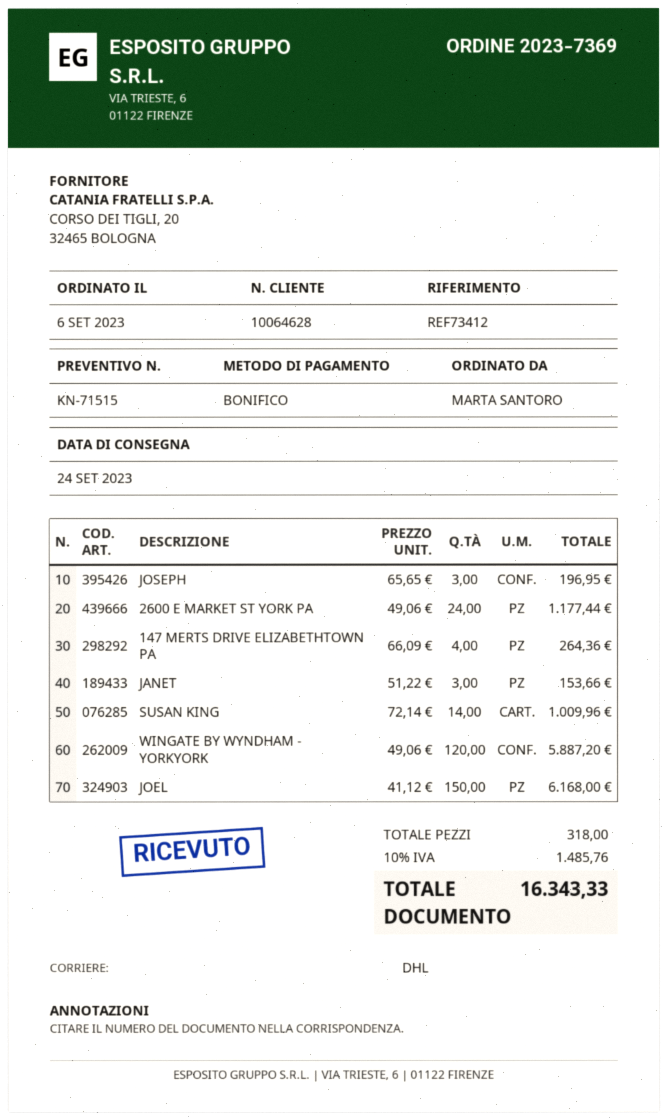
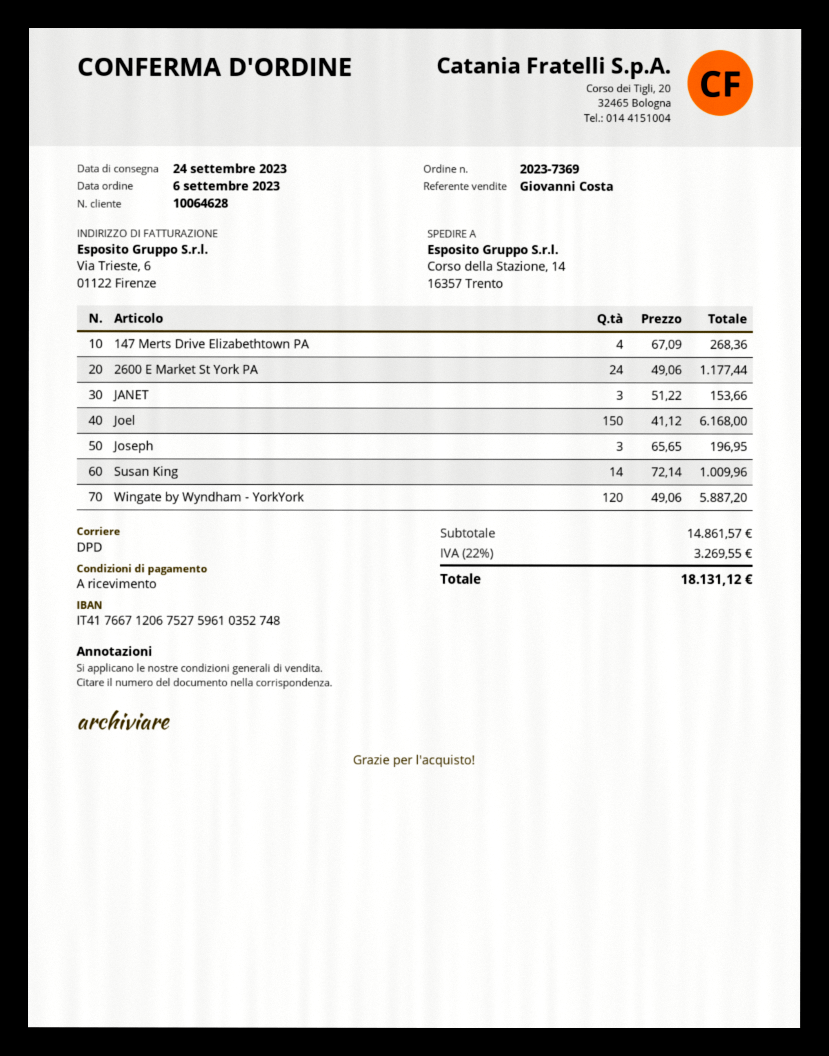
shipping method: DHL -> DPD
147 MERTS DRIVE ELIZABETHTOWN PA: 4 x 66.09 = 264.36 -> 4 x 67.09 = 268.36
tax: 10% = 1485.76 -> 22% = 3269.55
total: 16343.33 -> 18131.12

